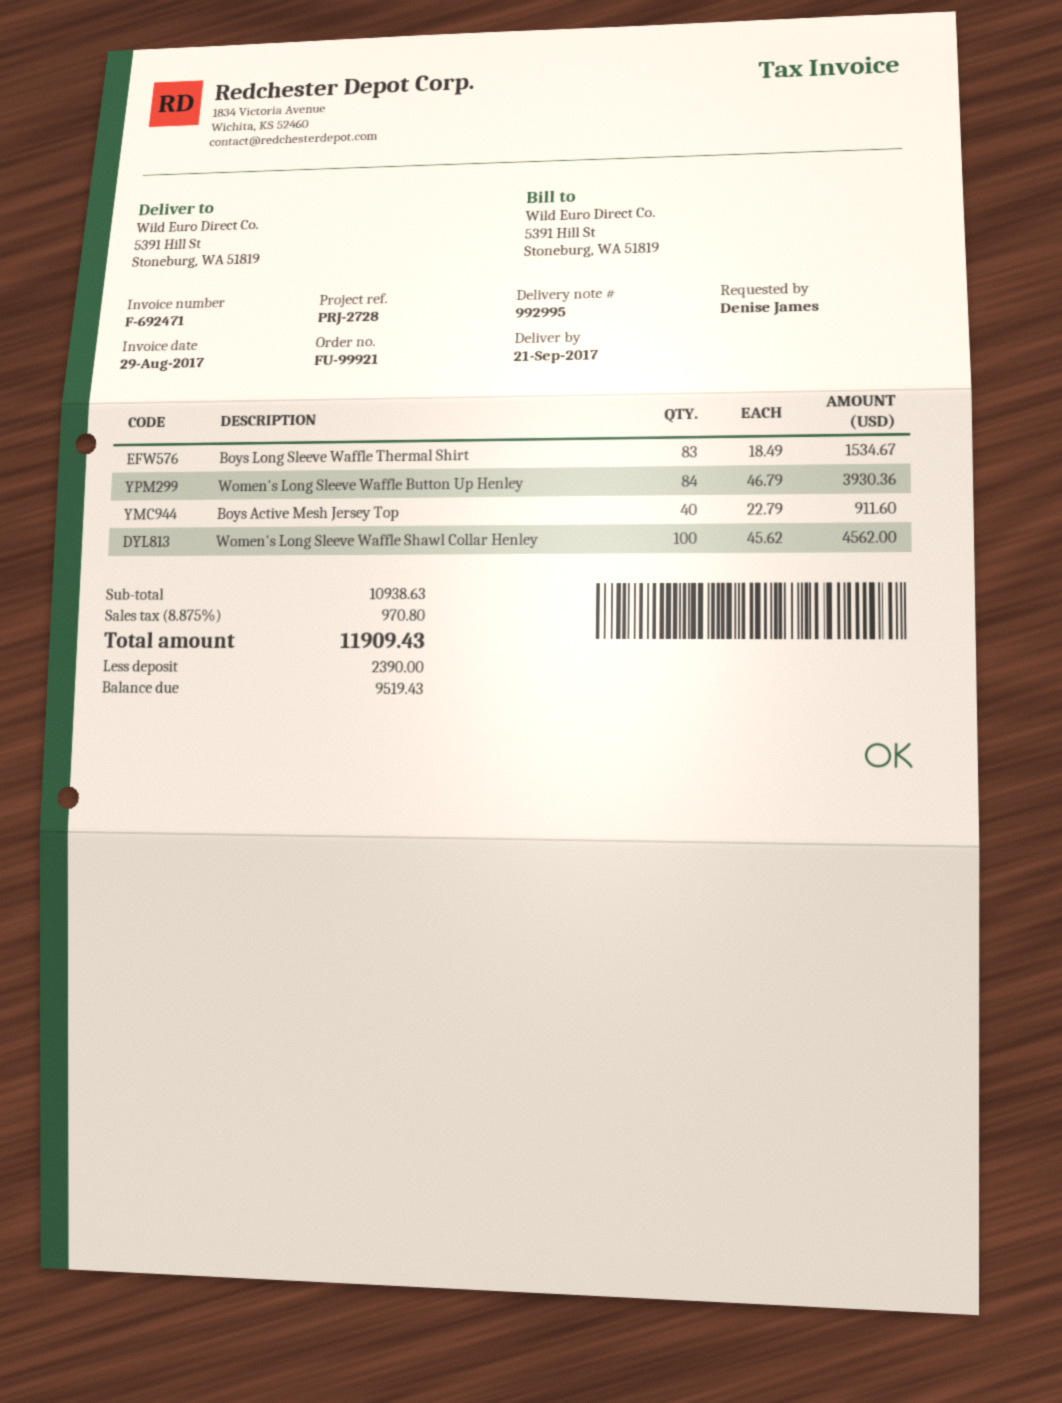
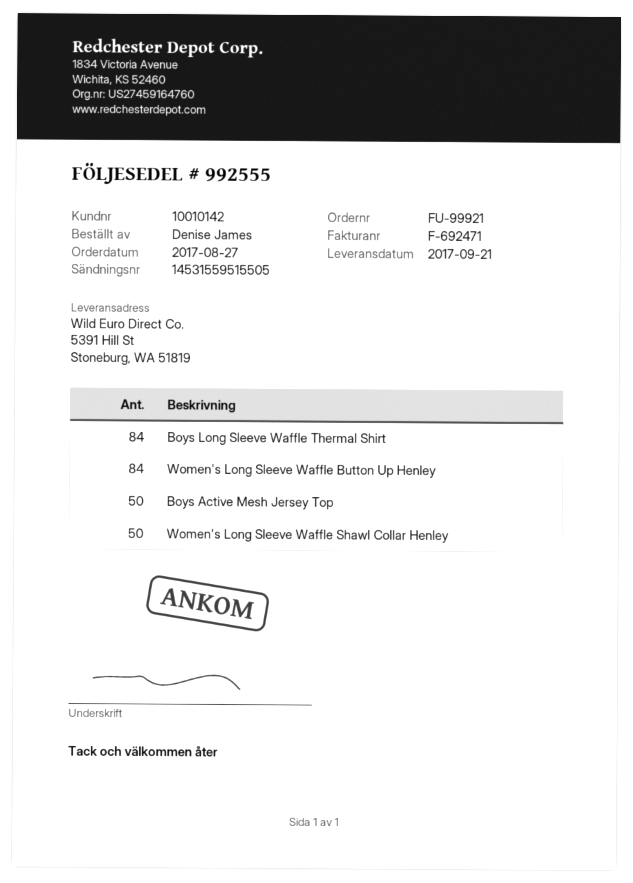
delivery note number: 992995 -> 992555
Boys Long Sleeve Waffle Thermal Shirt: 83 -> 84
Boys Active Mesh Jersey Top: 40 -> 50
Women's Long Sleeve Waffle Shawl Collar Henley: 100 -> 50

